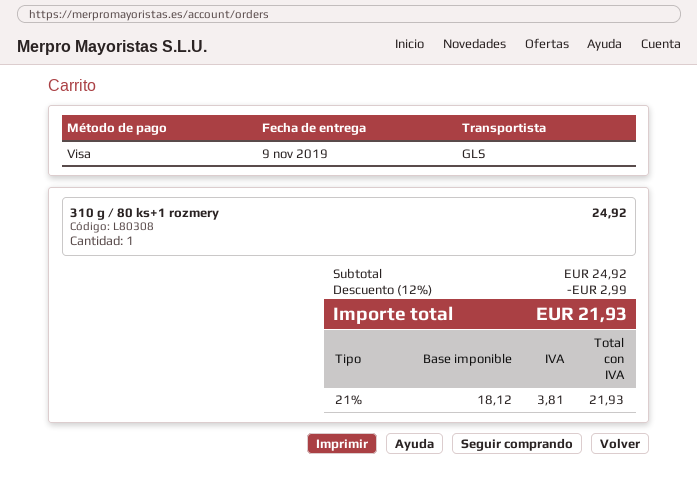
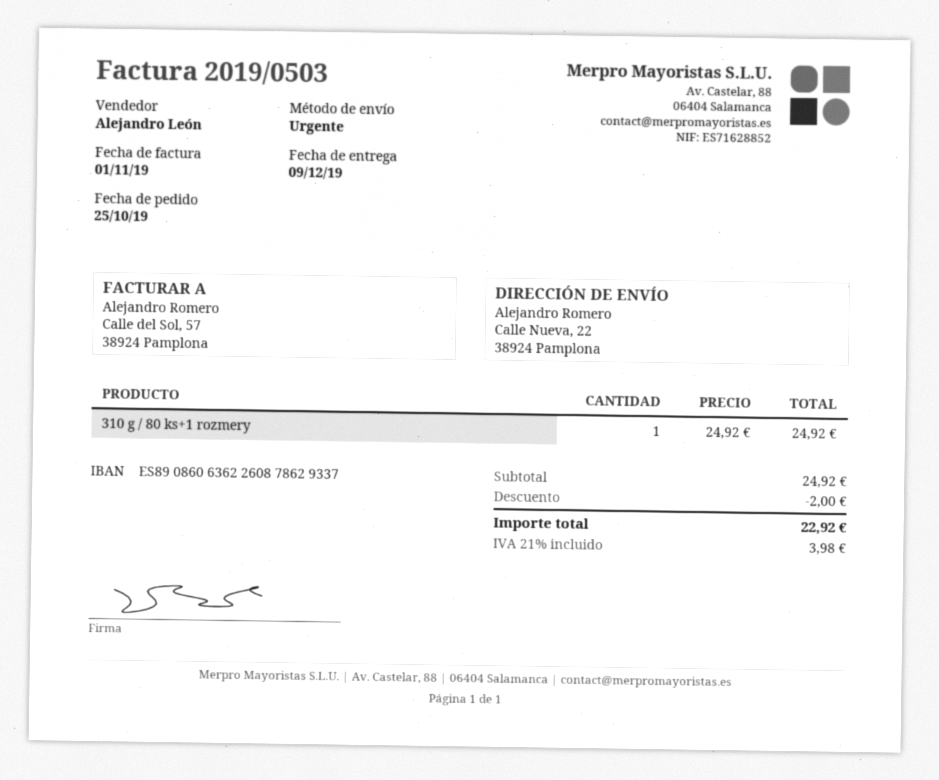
delivery date: 2019-11-09 -> 2019-12-09
shipping method: GLS -> express
discount: 2.99 -> 2.00
tax: 21% = 3.81 -> 21% = 3.98
total: 21.93 -> 22.92

